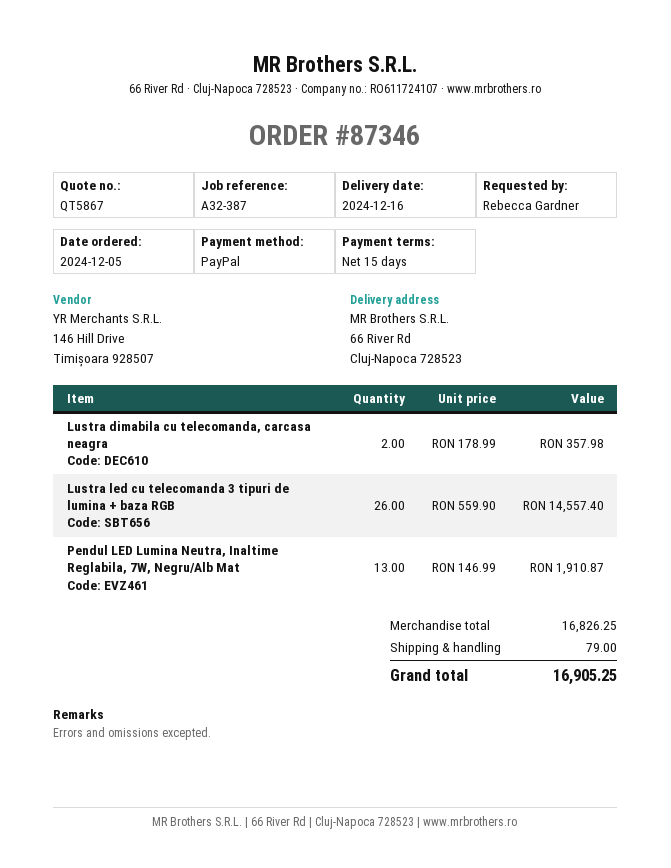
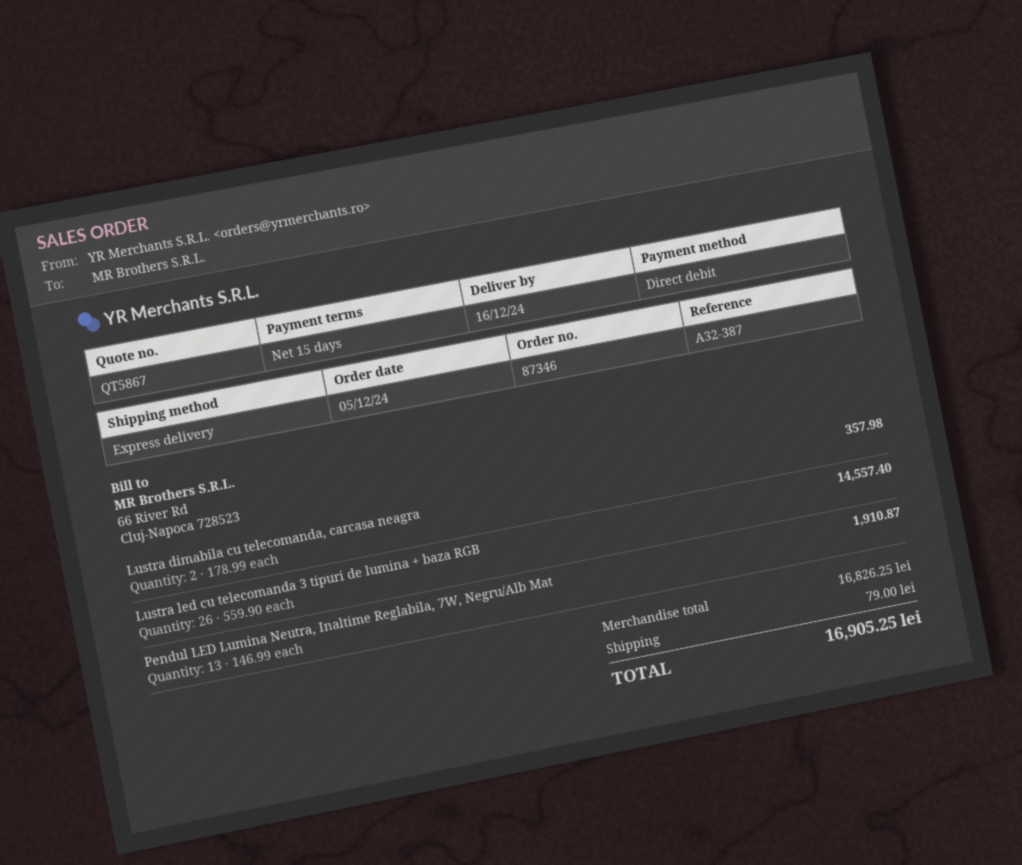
payment method: PayPal -> direct debit

